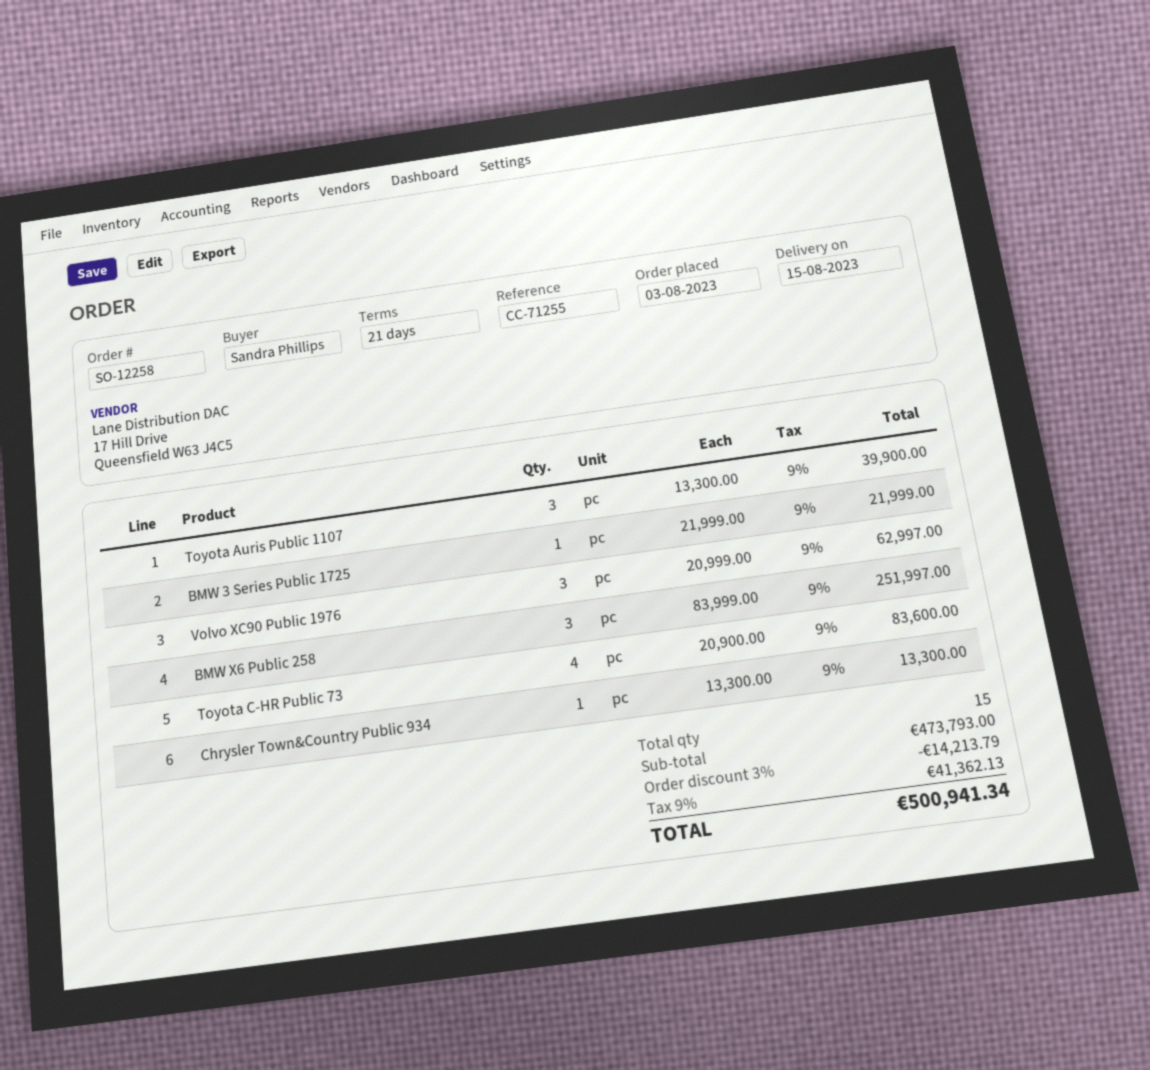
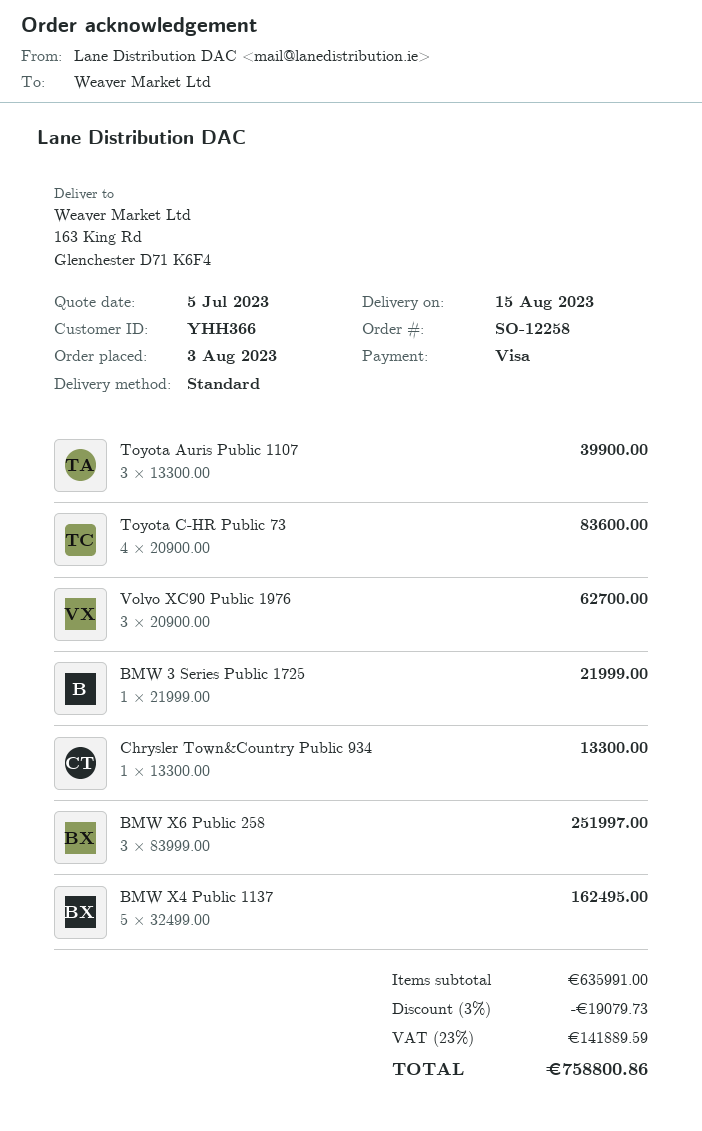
Volvo XC90 Public 1976: 3 x 20999.00 = 62997.00 -> 3 x 20900.00 = 62700.00
BMW X4 Public 1137: none -> 5 x 32499.00 = 162495.00
subtotal: 473793.00 -> 635991.00
discount: 3% = 14213.79 -> 3% = 19079.73
tax: 9% = 41362.13 -> 23% = 141889.59
total: 500941.34 -> 758800.86

